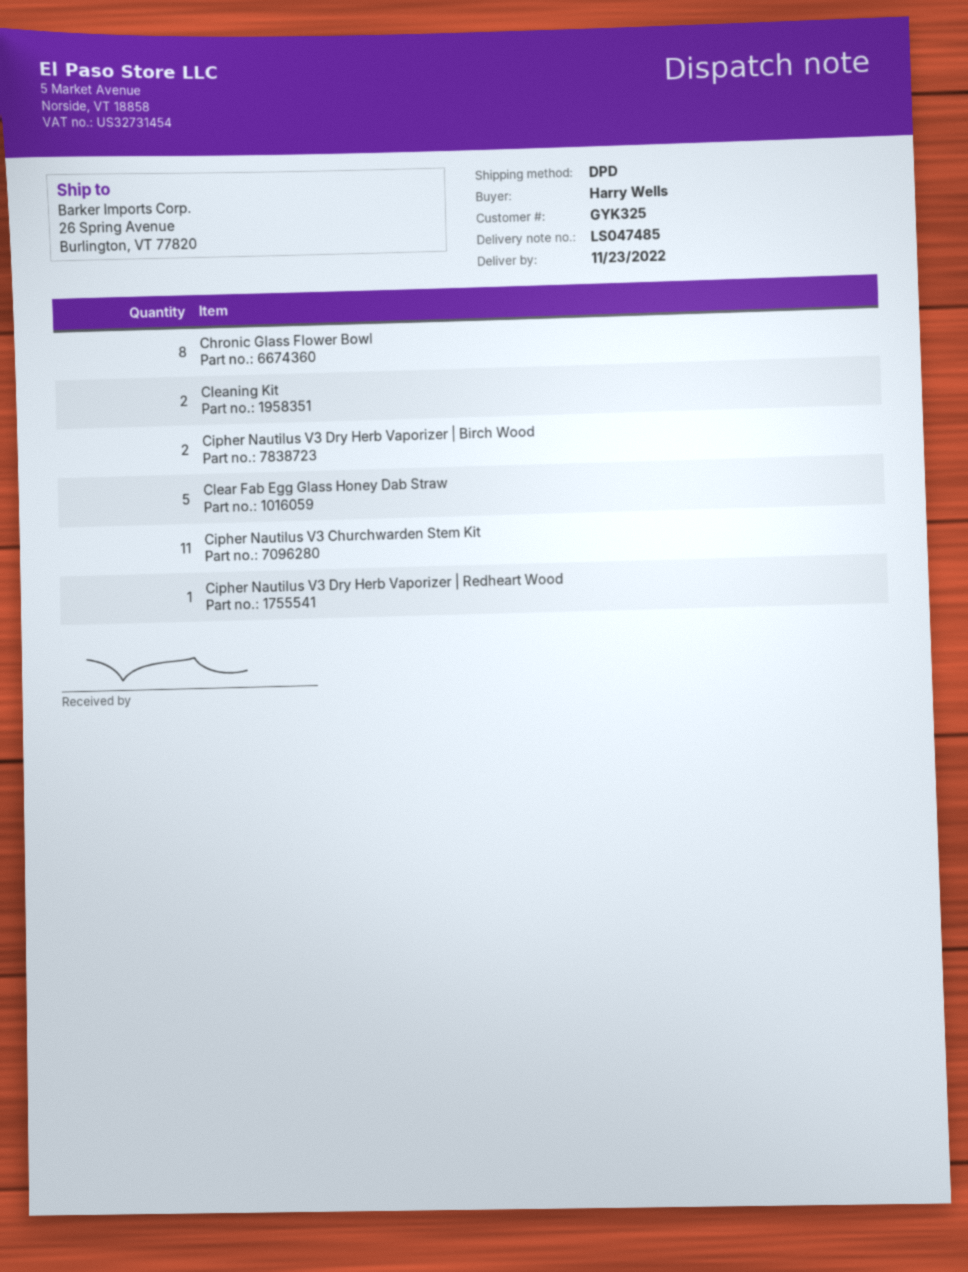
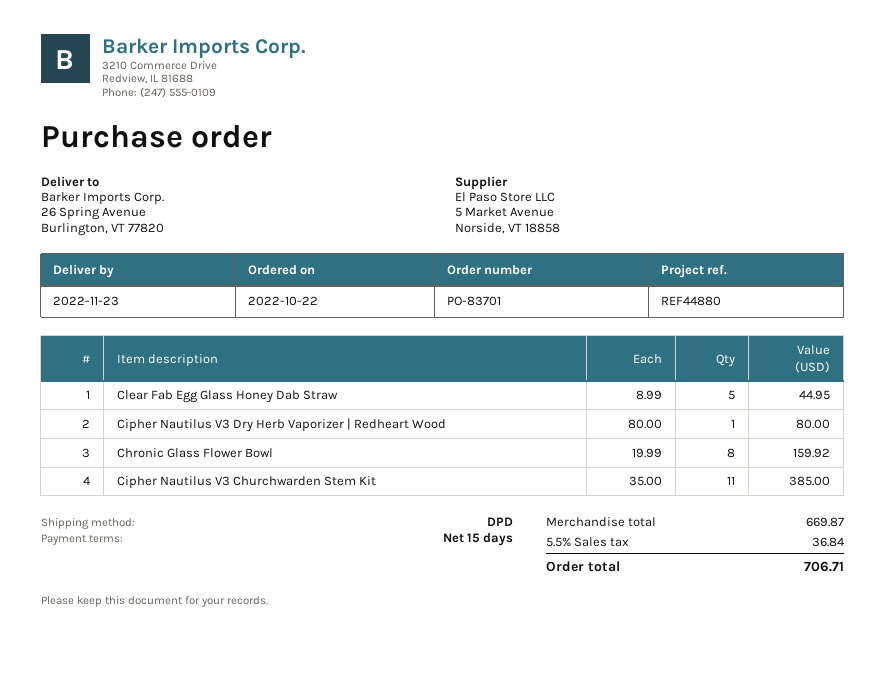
Cleaning Kit: 2 -> none
Cipher Nautilus V3 Dry Herb Vaporizer | Birch Wood: 2 -> none

